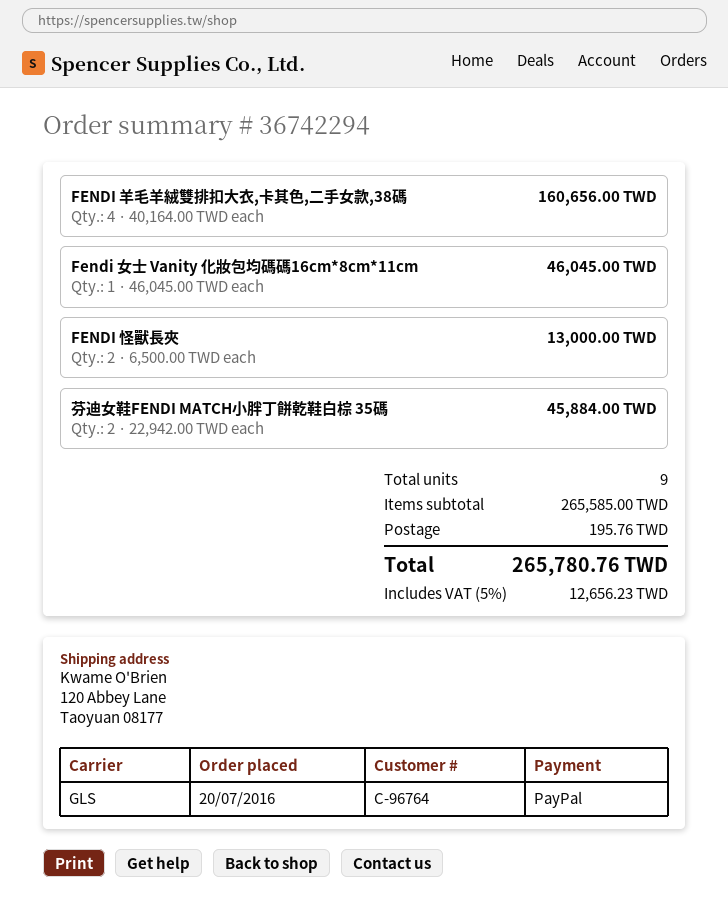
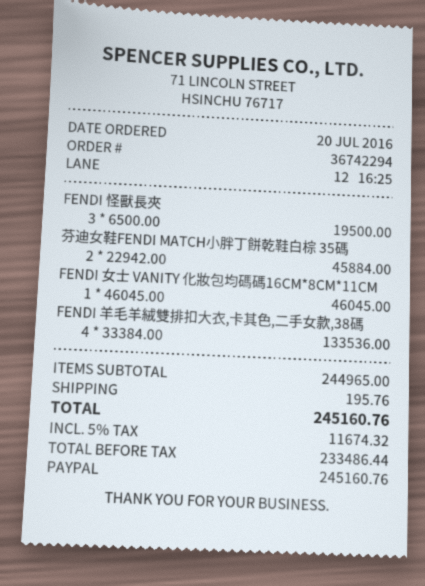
FENDI 羊毛羊絨雙排扣大衣,卡其色,二手女款,38碼: 4 x 40164.00 = 160656.00 -> 4 x 33384.00 = 133536.00
FENDI 怪獸長夾: 2 x 6500.00 = 13000.00 -> 3 x 6500.00 = 19500.00
subtotal: 265585.00 -> 244965.00
tax: 5% = 12656.23 -> 5% = 11674.32
total: 265780.76 -> 245160.76

